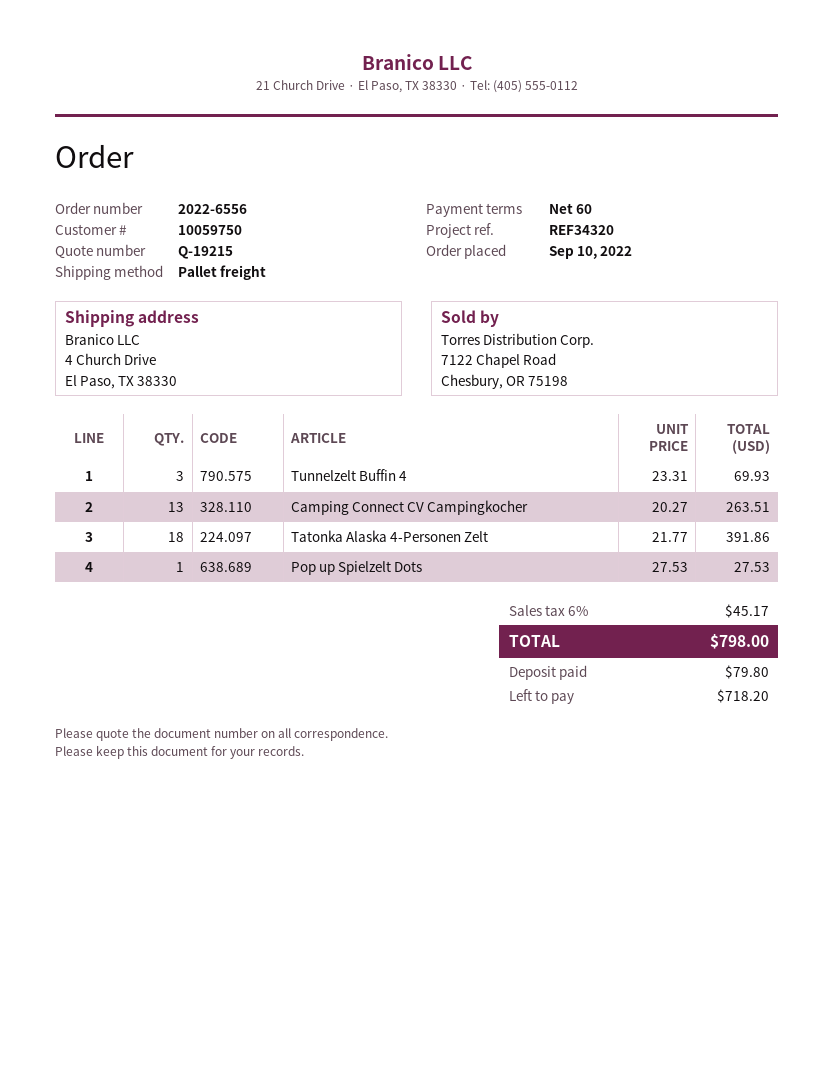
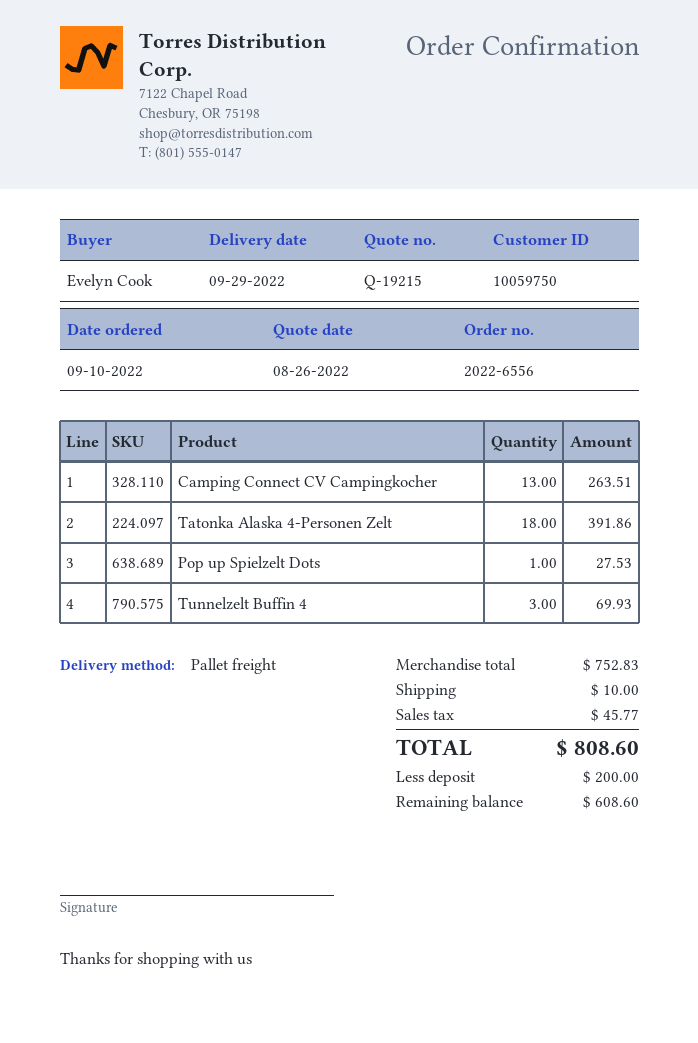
shipping: none -> 10.00
tax: 45.17 -> 45.77
total: 798.00 -> 808.60
deposit: 79.80 -> 200.00
balance: 718.20 -> 608.60

